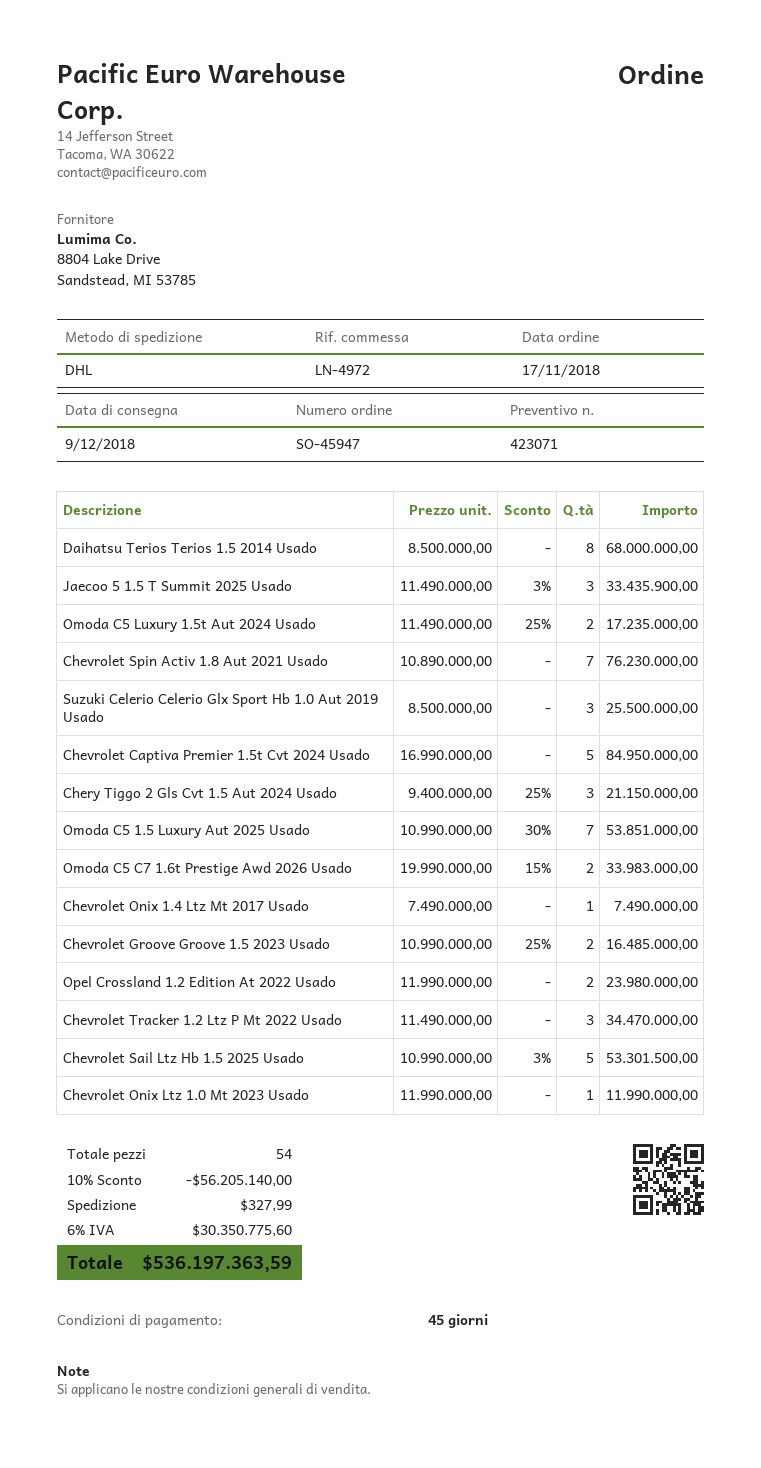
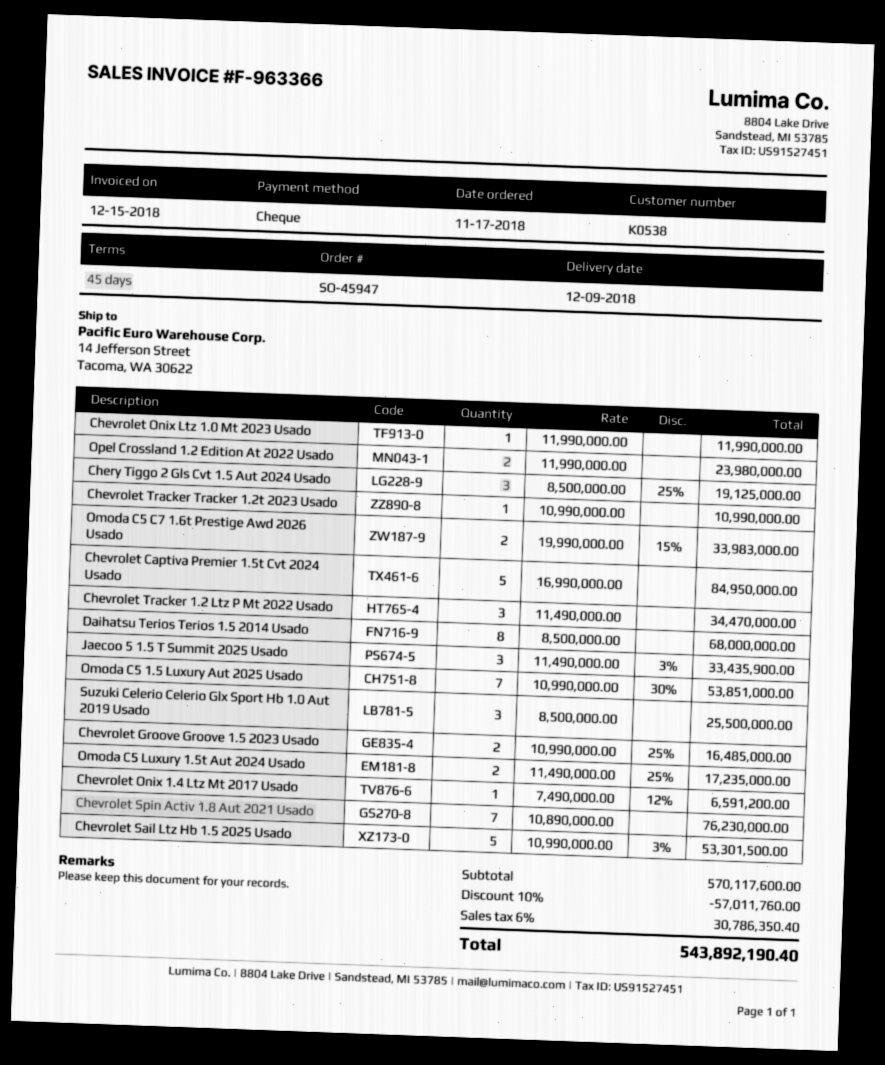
Chery Tiggo 2 Gls Cvt 1.5 Aut 2024 Usado: 3 x 9400000.00 - 25% = 21150000.00 -> 3 x 8500000.00 - 25% = 19125000.00
Chevrolet Onix 1.4 Ltz Mt 2017 Usado: 1 x 7490000.00 = 7490000.00 -> 1 x 7490000.00 - 12% = 6591200.00
Chevrolet Tracker Tracker 1.2t 2023 Usado: none -> 1 x 10990000.00 = 10990000.00
discount: 10% = 56205140.00 -> 10% = 57011760.00
shipping: 327.99 -> none
tax: 6% = 30350775.60 -> 6% = 30786350.40
total: 536197363.59 -> 543892190.40

